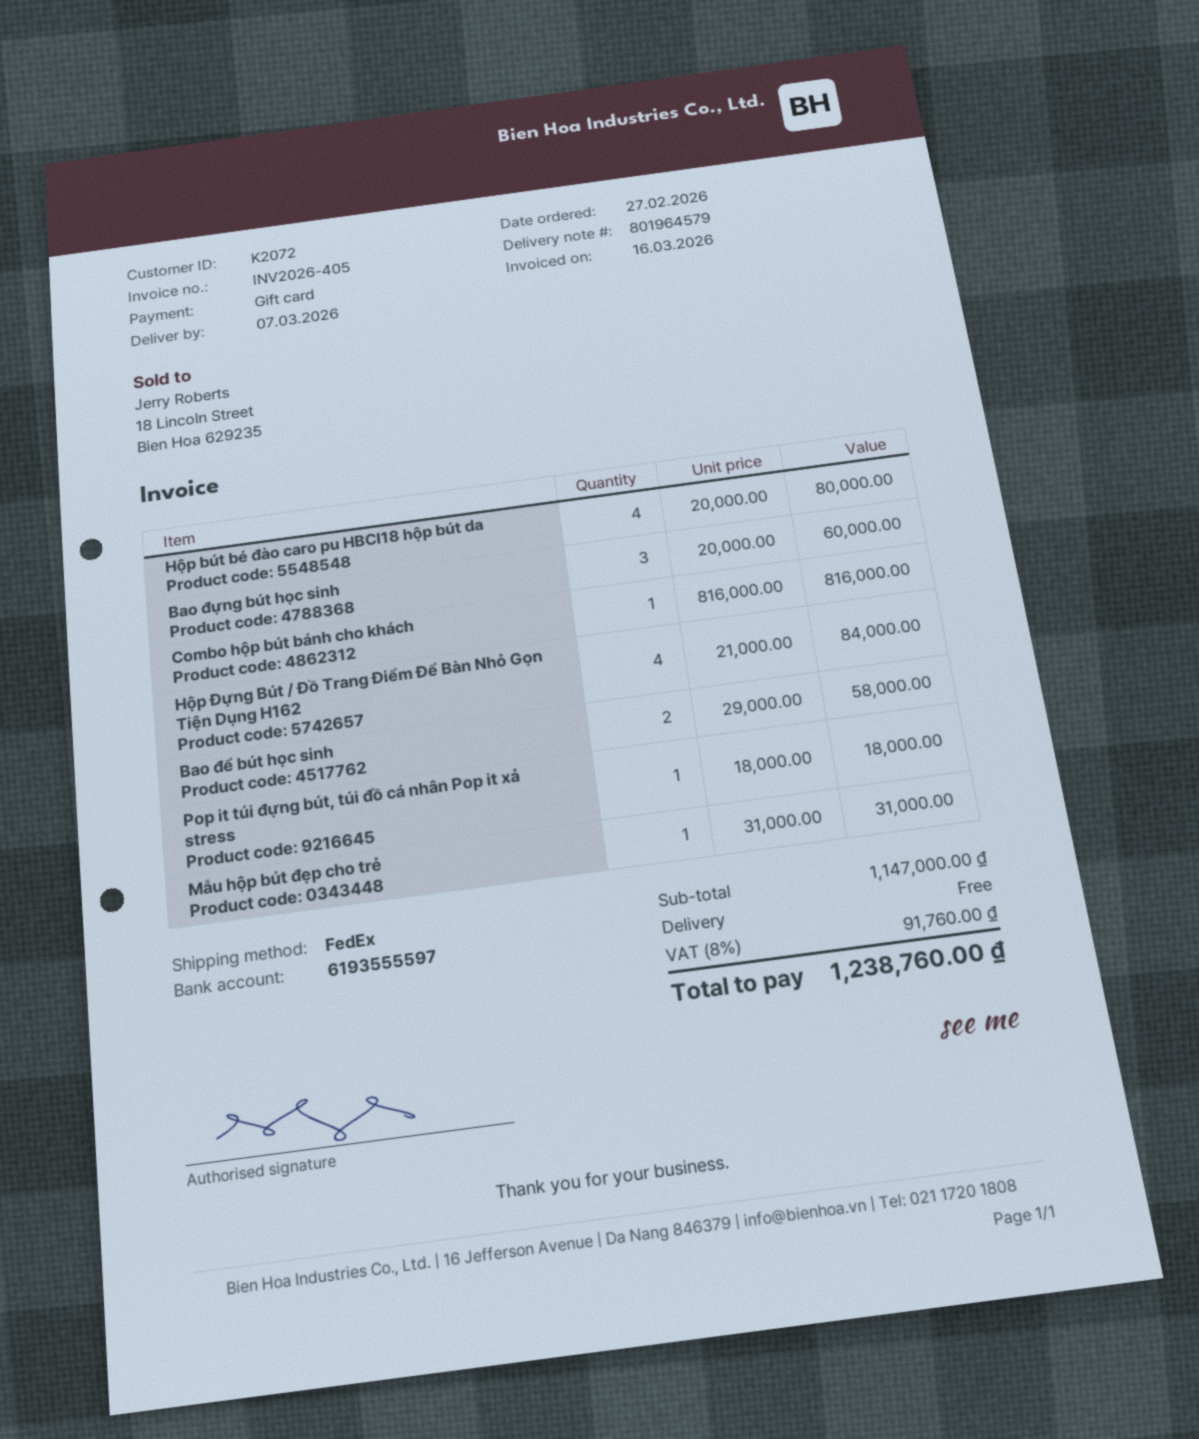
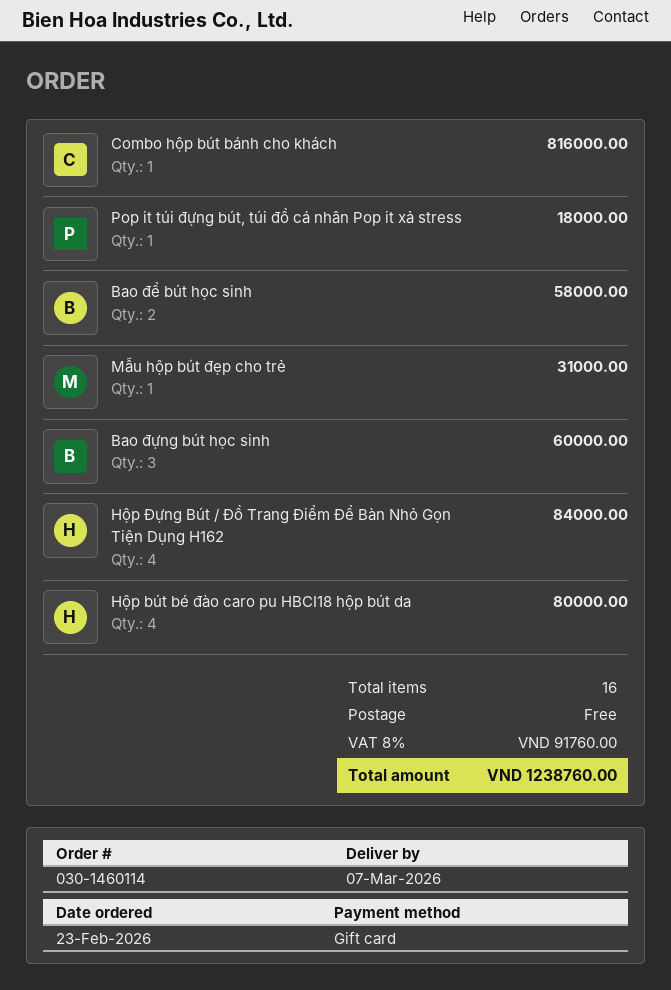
order date: 2026-02-27 -> 2026-02-23

